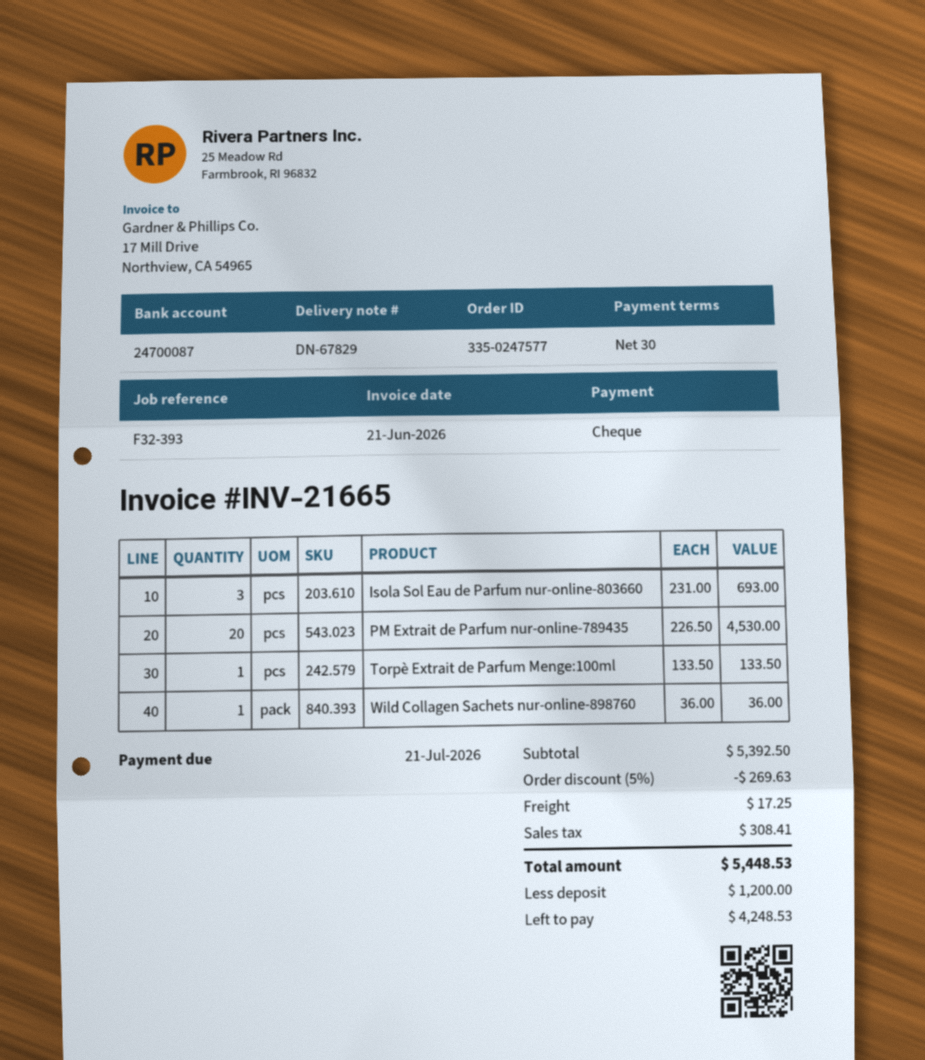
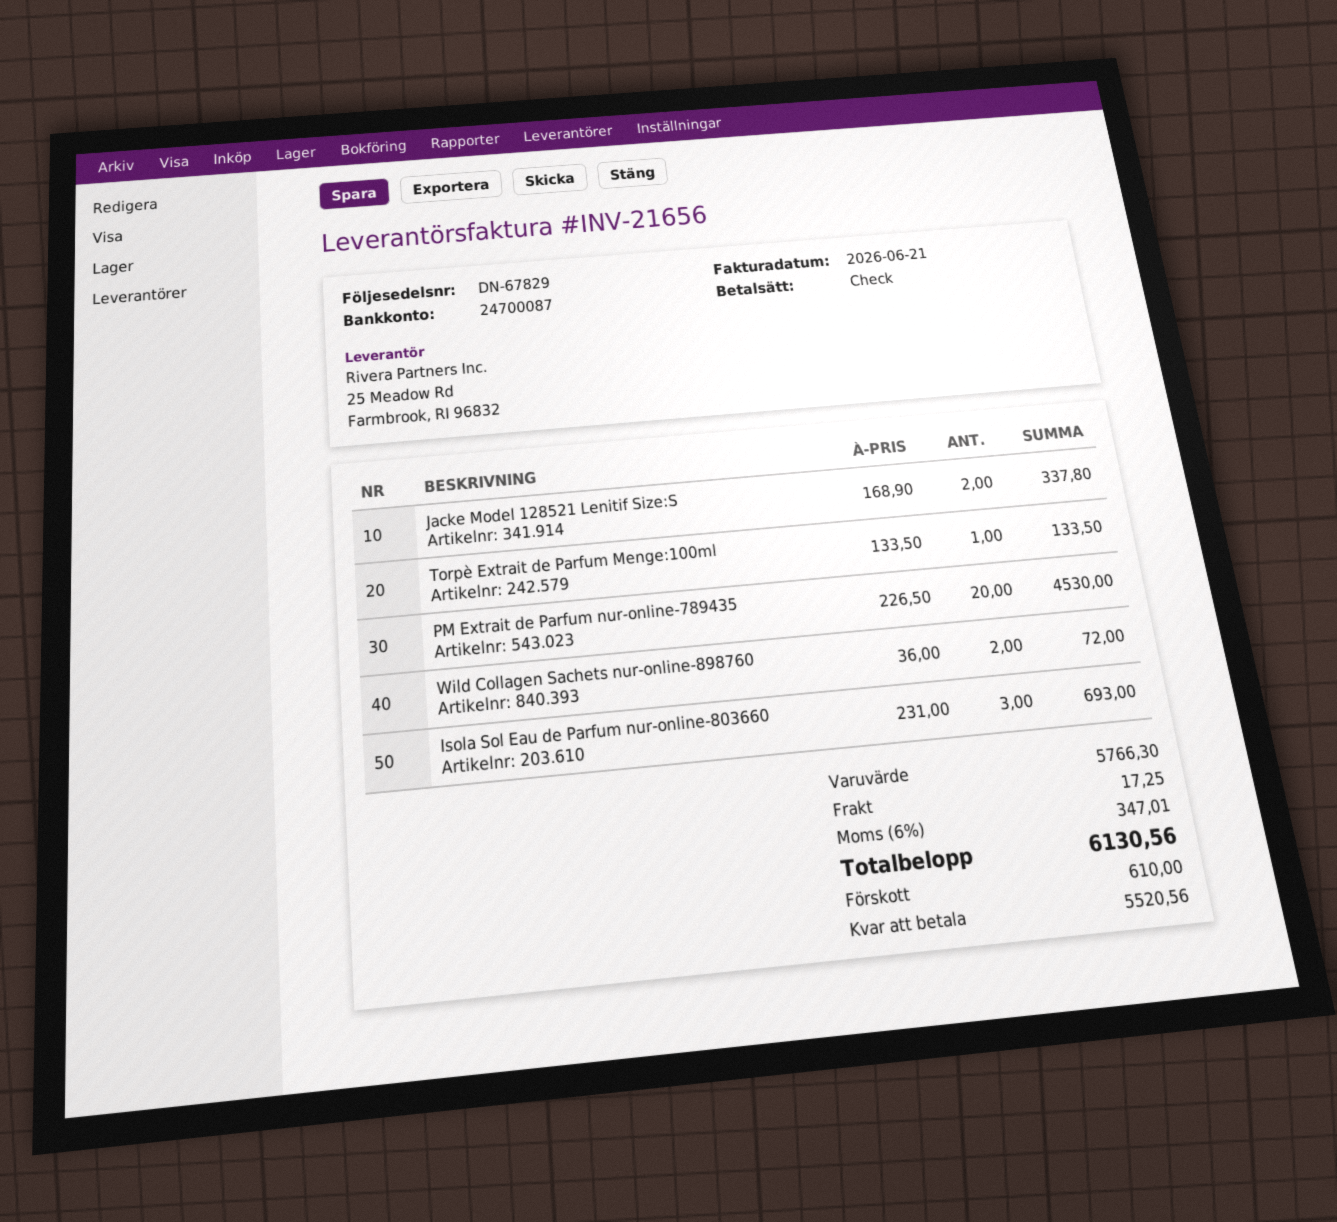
invoice number: INV-21665 -> INV-21656
Wild Collagen Sachets nur-online-898760: 1 x 36.00 = 36.00 -> 2 x 36.00 = 72.00
Jacke Model 128521 Lenitif Size:S: none -> 2 x 168.90 = 337.80
subtotal: 5392.50 -> 5766.30
discount: 5% = 269.63 -> none
tax: 308.41 -> 347.01
total: 5448.53 -> 6130.56
deposit: 1200.00 -> 610.00
balance: 4248.53 -> 5520.56

